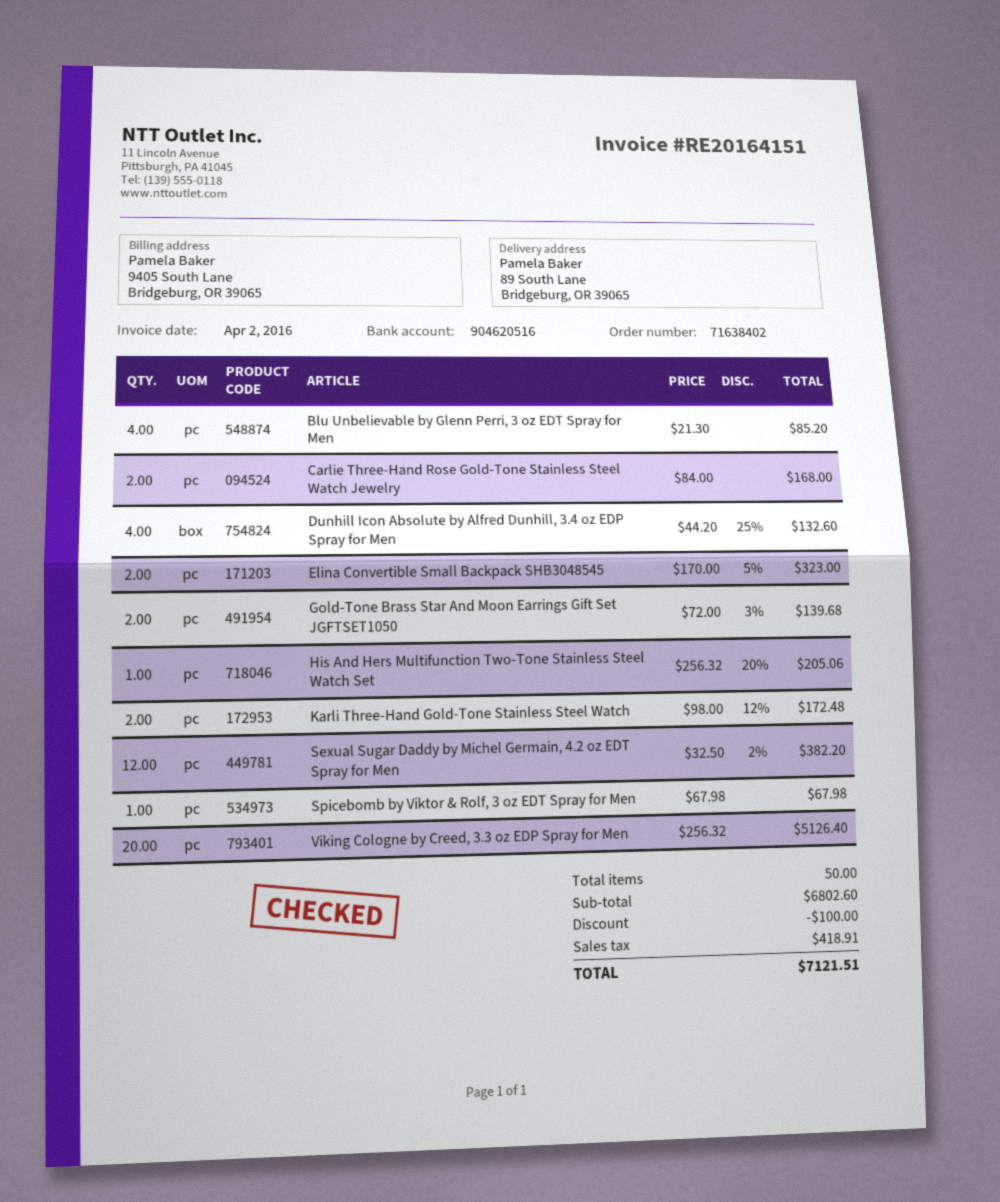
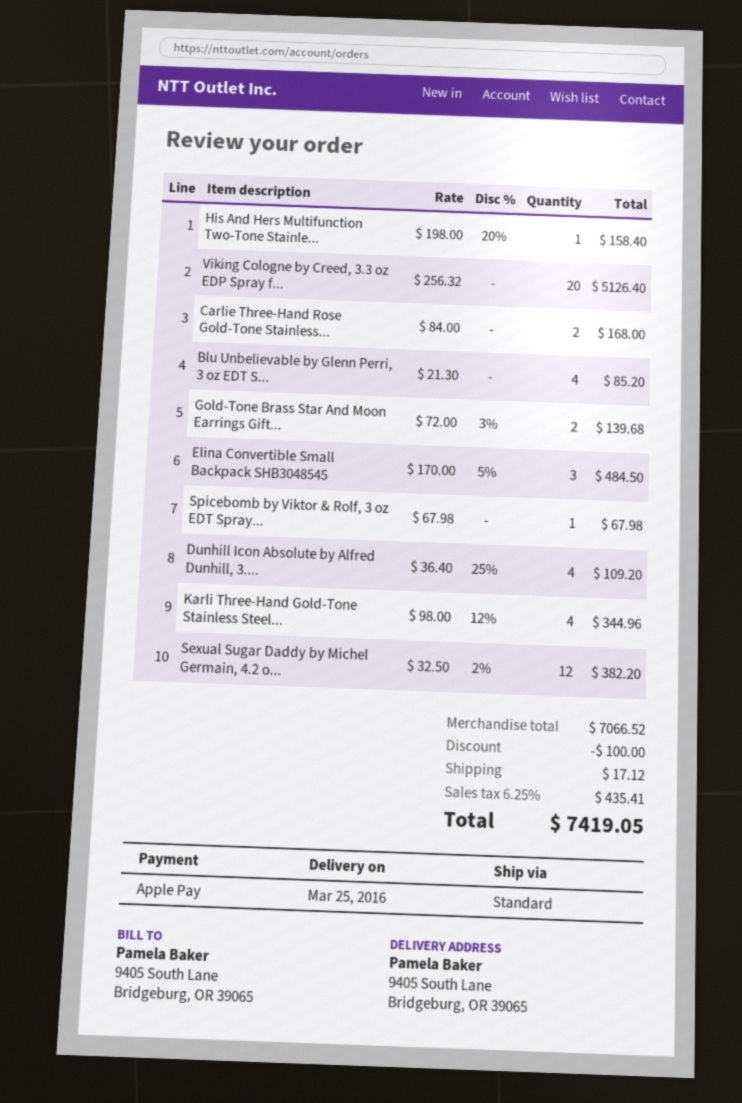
ship to: 89 South Lane, Bridgeburg, OR 39065 -> 9405 South Lane, Bridgeburg, OR 39065
Dunhill Icon Absolute by Alfred Dunhill, 3.4 oz EDP Spray for Men: 4 x 44.20 - 25% = 132.60 -> 4 x 36.40 - 25% = 109.20
Elina Convertible Small Backpack SHB3048545: 2 x 170.00 - 5% = 323.00 -> 3 x 170.00 - 5% = 484.50
His And Hers Multifunction Two-Tone Stainless Steel Watch Set: 1 x 256.32 - 20% = 205.06 -> 1 x 198.00 - 20% = 158.40
Karli Three-Hand Gold-Tone Stainless Steel Watch: 2 x 98.00 - 12% = 172.48 -> 4 x 98.00 - 12% = 344.96
subtotal: 6802.60 -> 7066.52
shipping: none -> 17.12
tax: 418.91 -> 435.41
total: 7121.51 -> 7419.05

